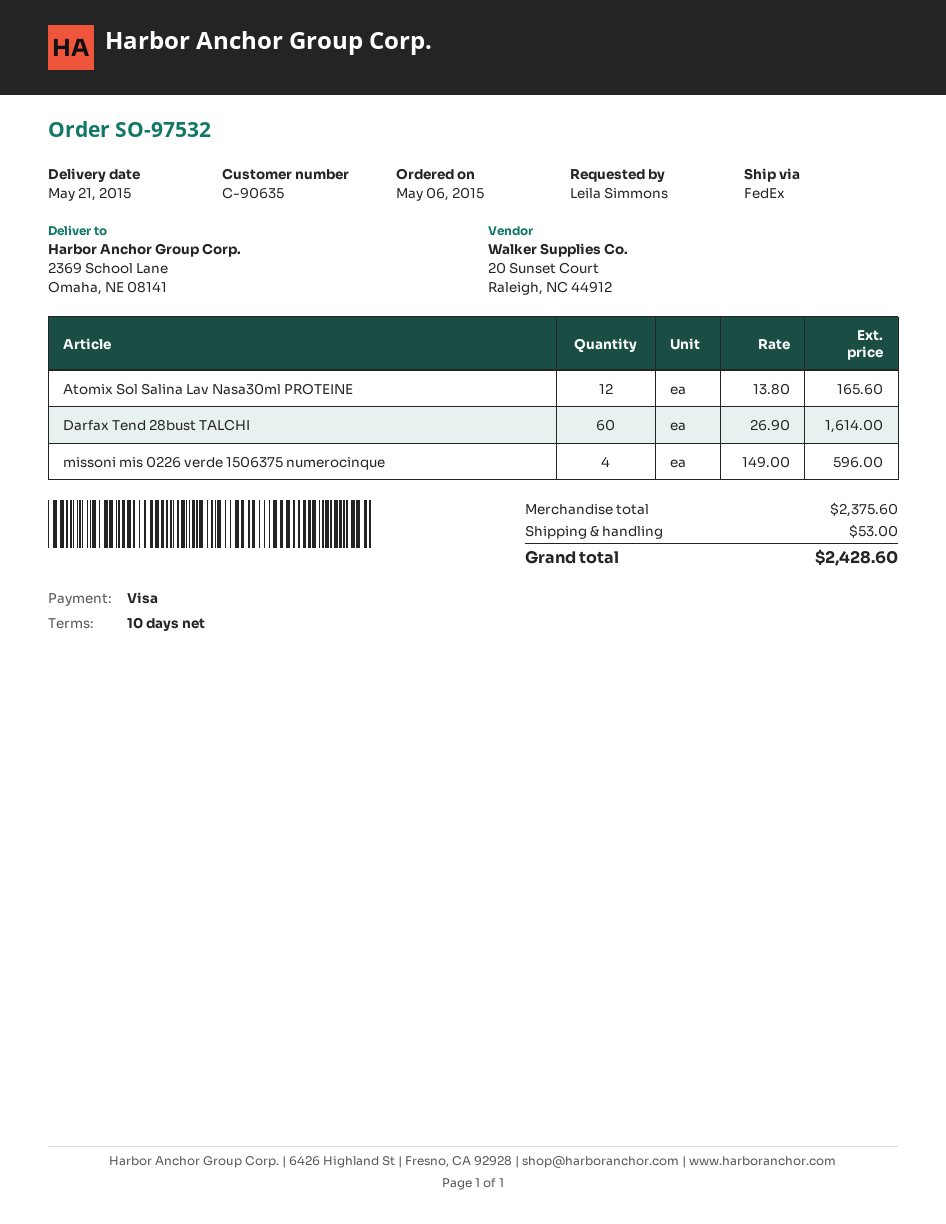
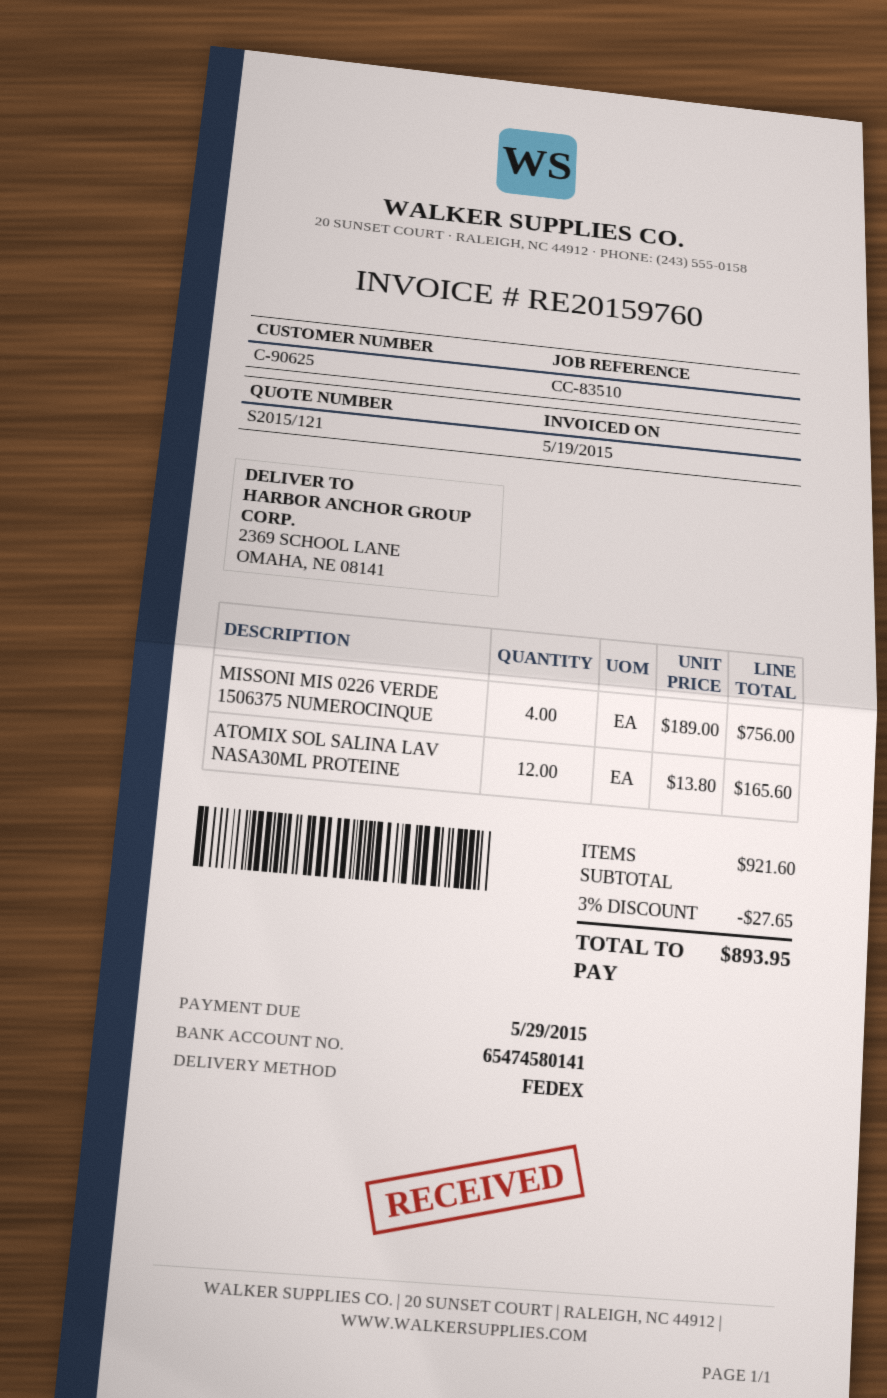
customer number: C-90635 -> C-90625
Darfax Tend 28bust TALCHI: 60 x 26.90 = 1614.00 -> none
missoni mis 0226 verde 1506375 numerocinque: 4 x 149.00 = 596.00 -> 4 x 189.00 = 756.00
subtotal: 2375.60 -> 921.60
discount: none -> 3% = 27.65
shipping: 53.00 -> none
total: 2428.60 -> 893.95

